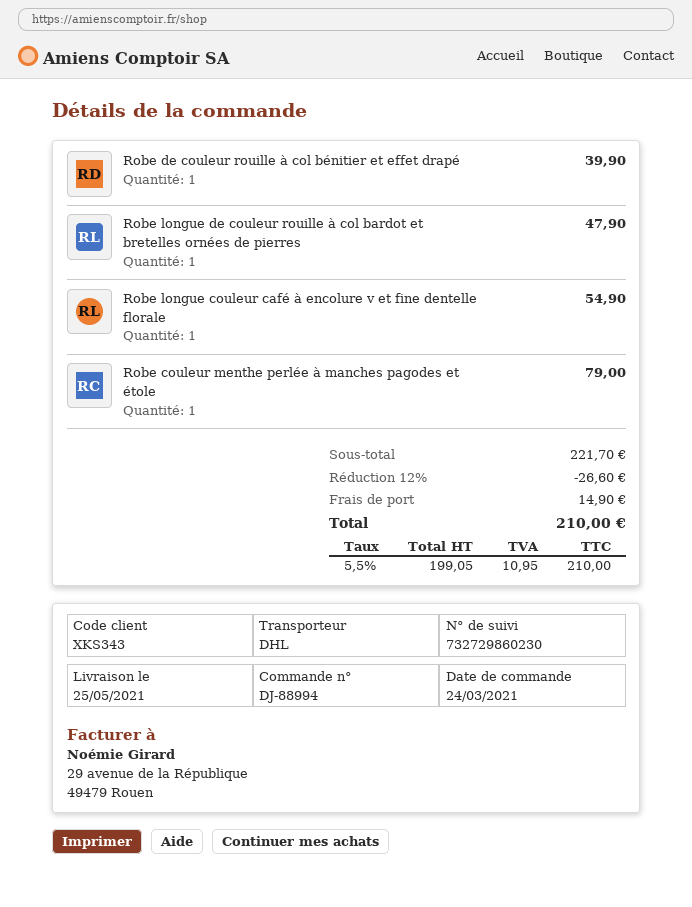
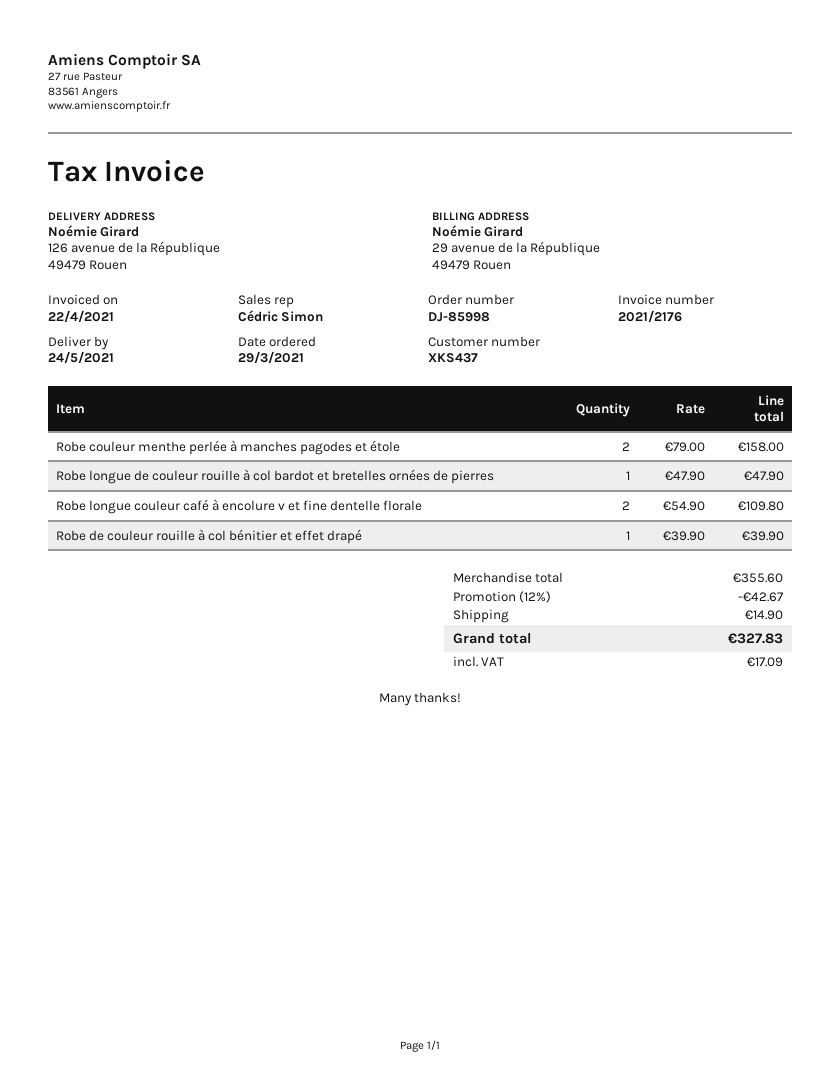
order number: DJ-88994 -> DJ-85998
order date: 2021-03-24 -> 2021-03-29
delivery date: 2021-05-25 -> 2021-05-24
customer number: XKS343 -> XKS437
Robe longue couleur café à encolure v et fine dentelle florale: 1 for 54.90 -> 2 for 109.80
Robe couleur menthe perlée à manches pagodes et étole: 1 for 79.00 -> 2 for 158.00
subtotal: 221.70 -> 355.60
discount: 12% = 26.60 -> 12% = 42.67
tax: 10.95 -> 17.09
total: 210.00 -> 327.83

